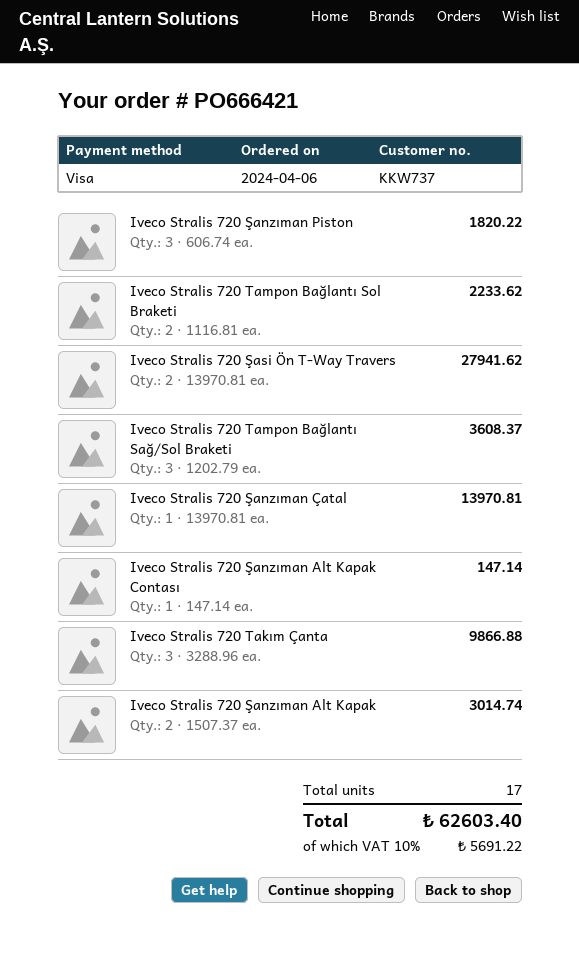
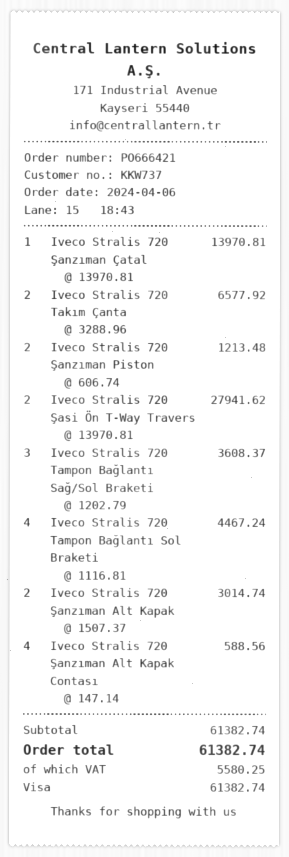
Iveco Stralis 720 Şanzıman Piston: 3 x 606.74 = 1820.22 -> 2 x 606.74 = 1213.48
Iveco Stralis 720 Tampon Bağlantı Sol Braketi: 2 x 1116.81 = 2233.62 -> 4 x 1116.81 = 4467.24
Iveco Stralis 720 Şanzıman Alt Kapak Contası: 1 x 147.14 = 147.14 -> 4 x 147.14 = 588.56
Iveco Stralis 720 Takım Çanta: 3 x 3288.96 = 9866.88 -> 2 x 3288.96 = 6577.92
tax: 5691.22 -> 5580.25
total: 62603.40 -> 61382.74

